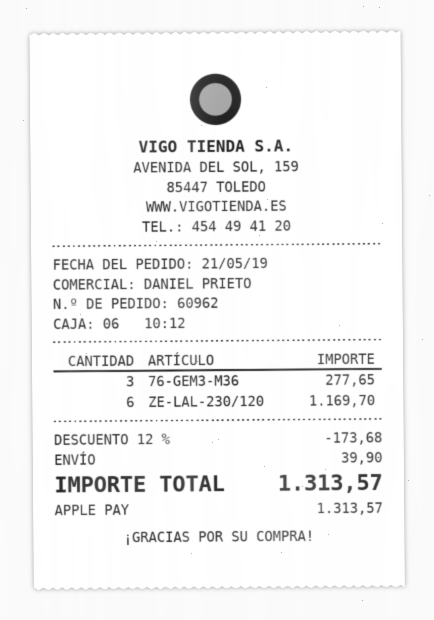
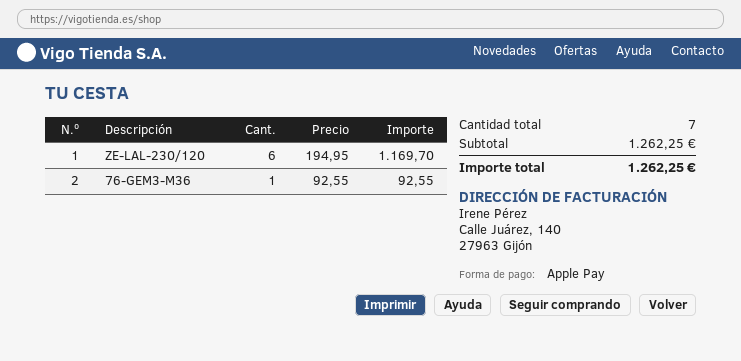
76-GEM3-M36: 3 for 277.65 -> 1 for 92.55
discount: 12% = 173.68 -> none
shipping: 39.90 -> none
total: 1313.57 -> 1262.25

